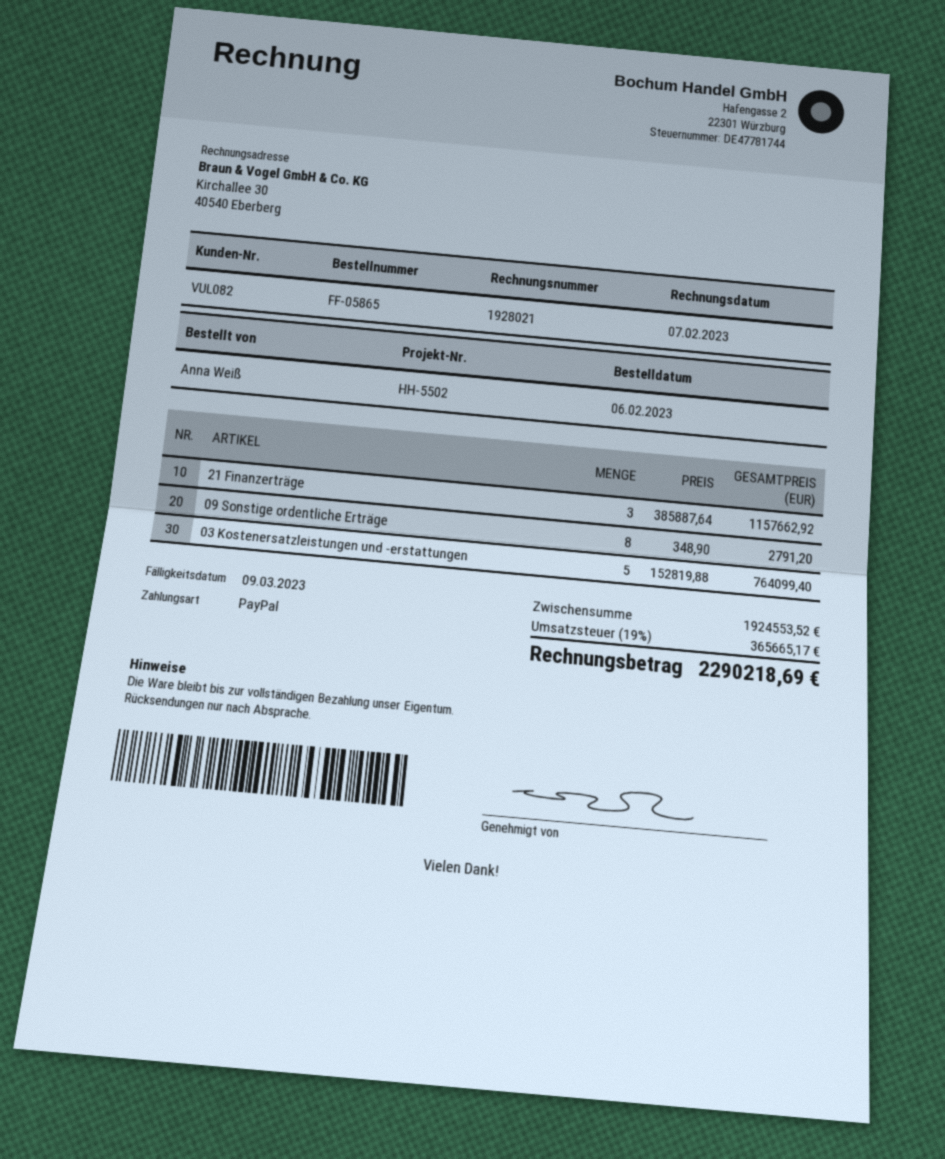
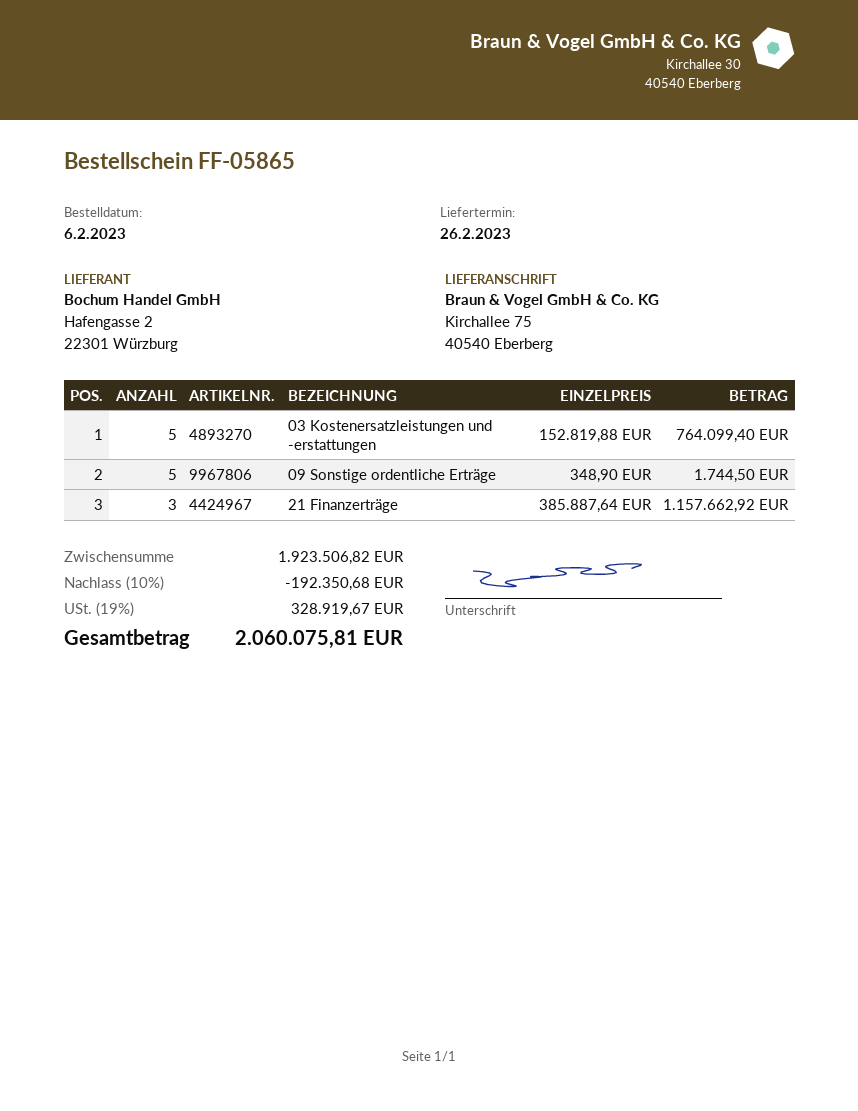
09 Sonstige ordentliche Erträge: 8 x 348.90 = 2791.20 -> 5 x 348.90 = 1744.50
subtotal: 1924553.52 -> 1923506.82
discount: none -> 10% = 192350.68
tax: 19% = 365665.17 -> 19% = 328919.67
total: 2290218.69 -> 2060075.81

